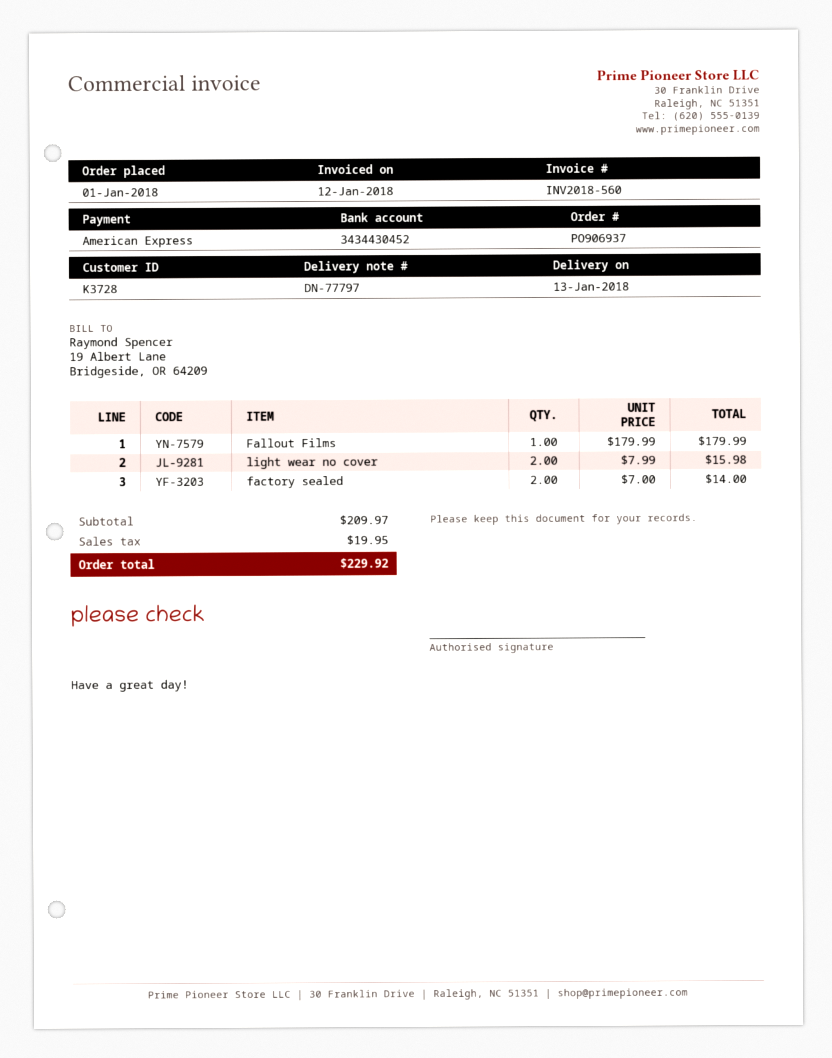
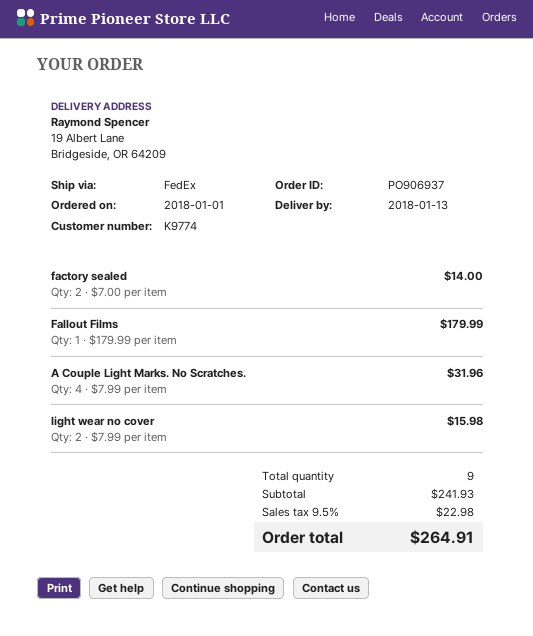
customer number: K3728 -> K9774
A Couple Light Marks. No Scratches.: none -> 4 x 7.99 = 31.96
subtotal: 209.97 -> 241.93
tax: 19.95 -> 22.98
total: 229.92 -> 264.91

